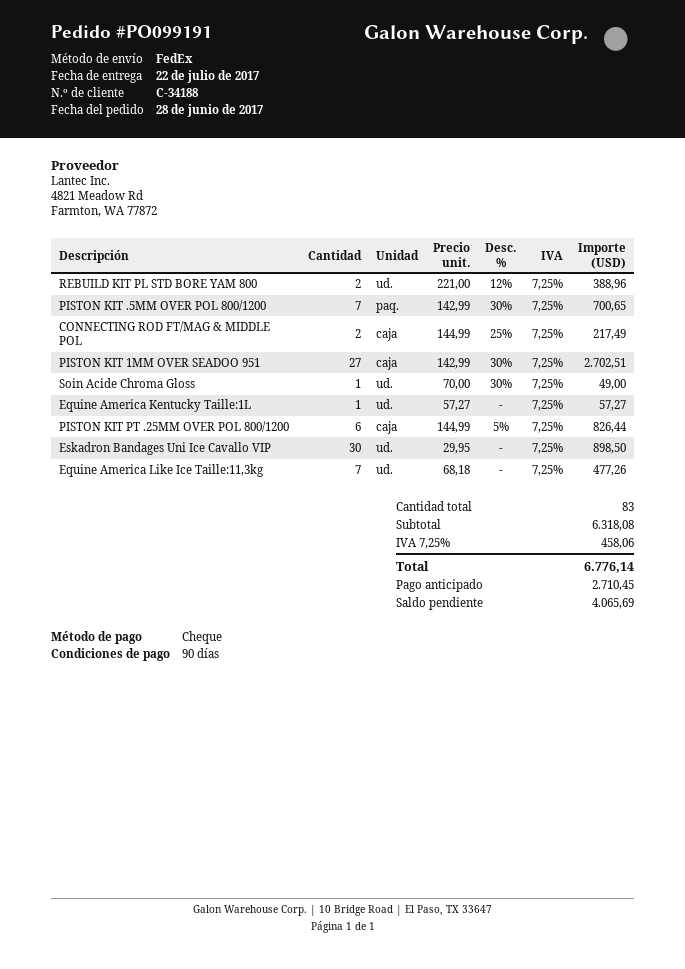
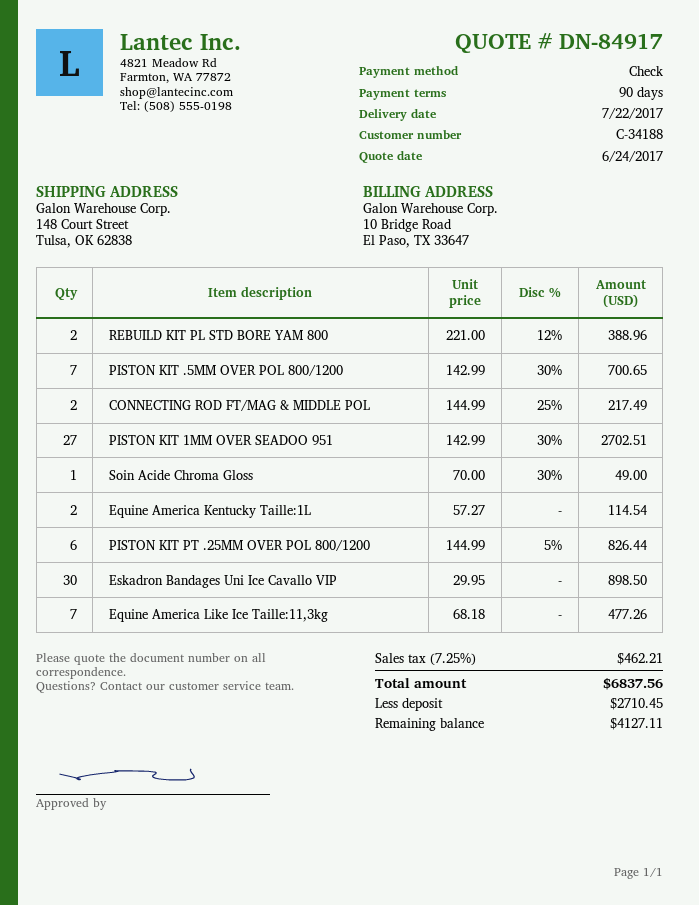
Equine America Kentucky Taille:1L: 1 x 57.27 = 57.27 -> 2 x 57.27 = 114.54
tax: 7.25% = 458.06 -> 7.25% = 462.21
total: 6776.14 -> 6837.56
balance: 4065.69 -> 4127.11

